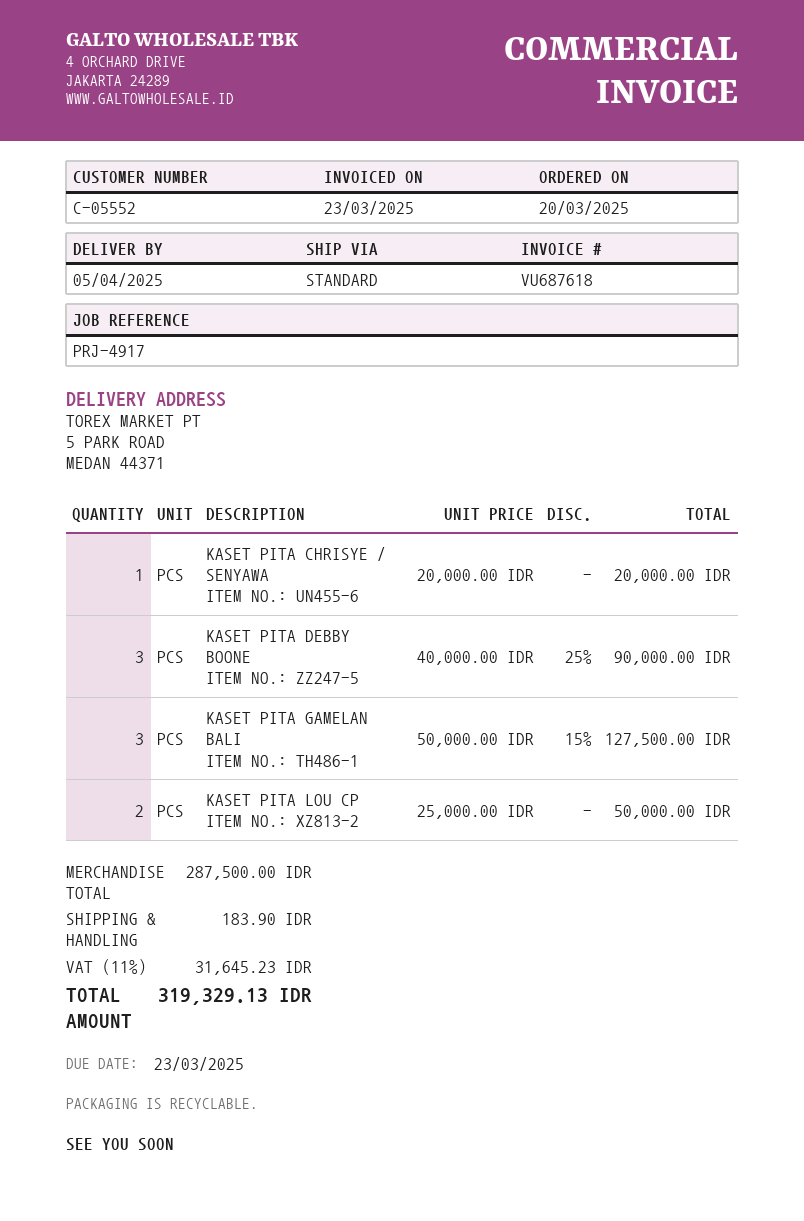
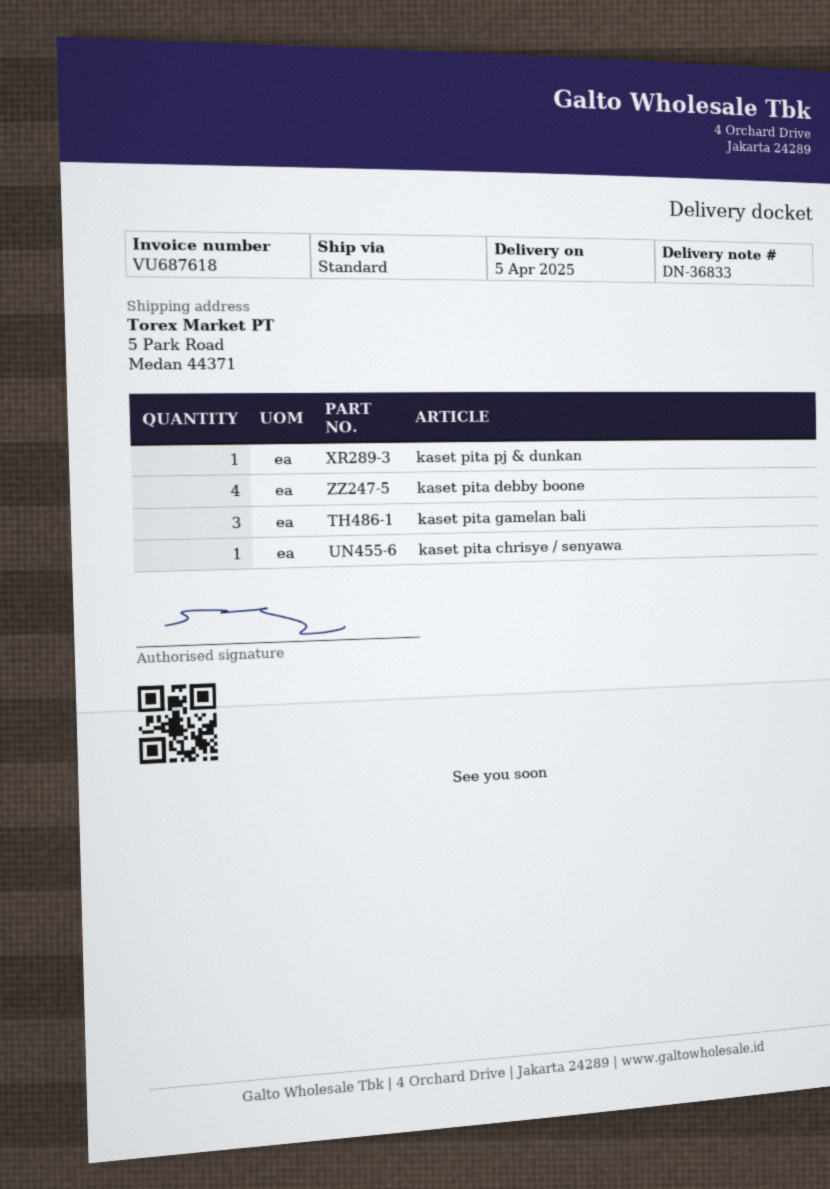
KASET PITA DEBBY BOONE: 3 -> 4
KASET PITA LOU CP: 2 -> none
kaset pita pj & dunkan: none -> 1

